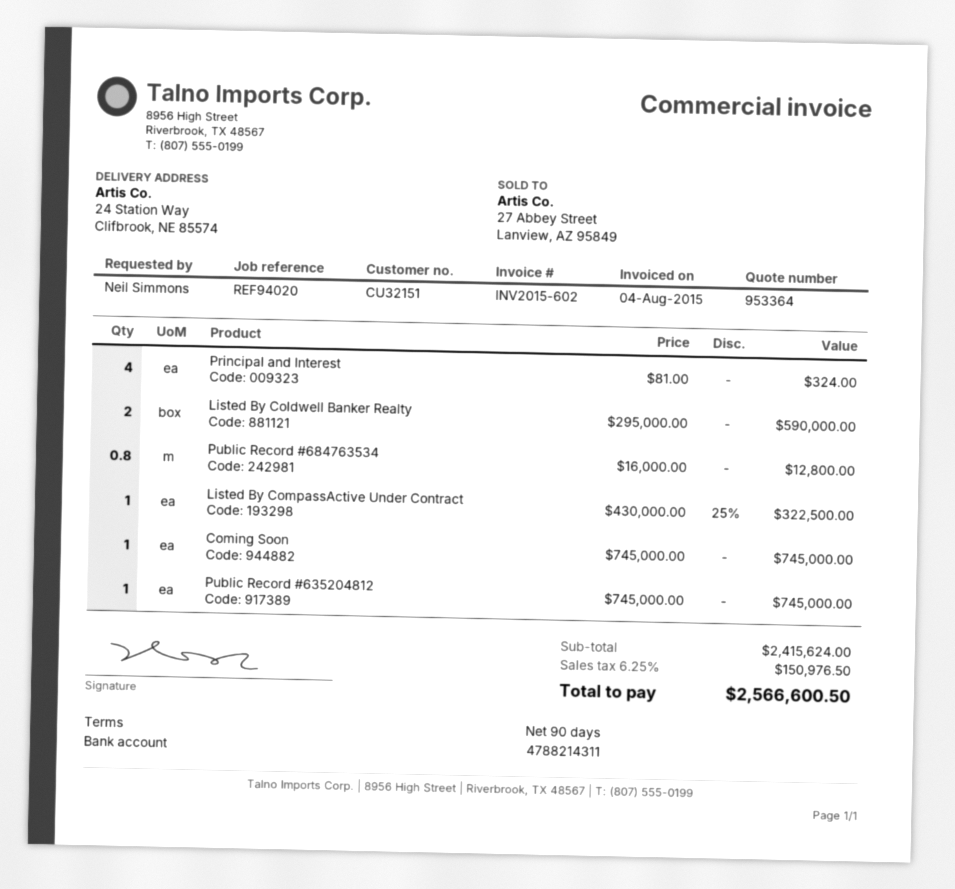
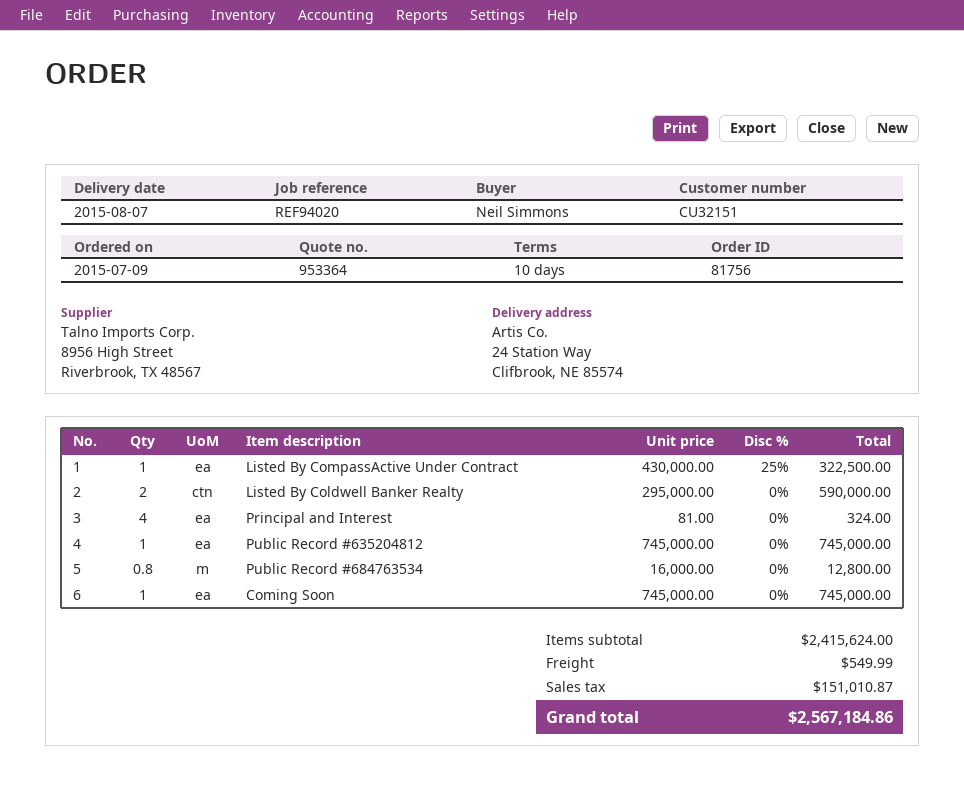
payment terms: 90 days -> 10 days
shipping: none -> 549.99
tax: 150976.50 -> 151010.87
total: 2566600.50 -> 2567184.86

